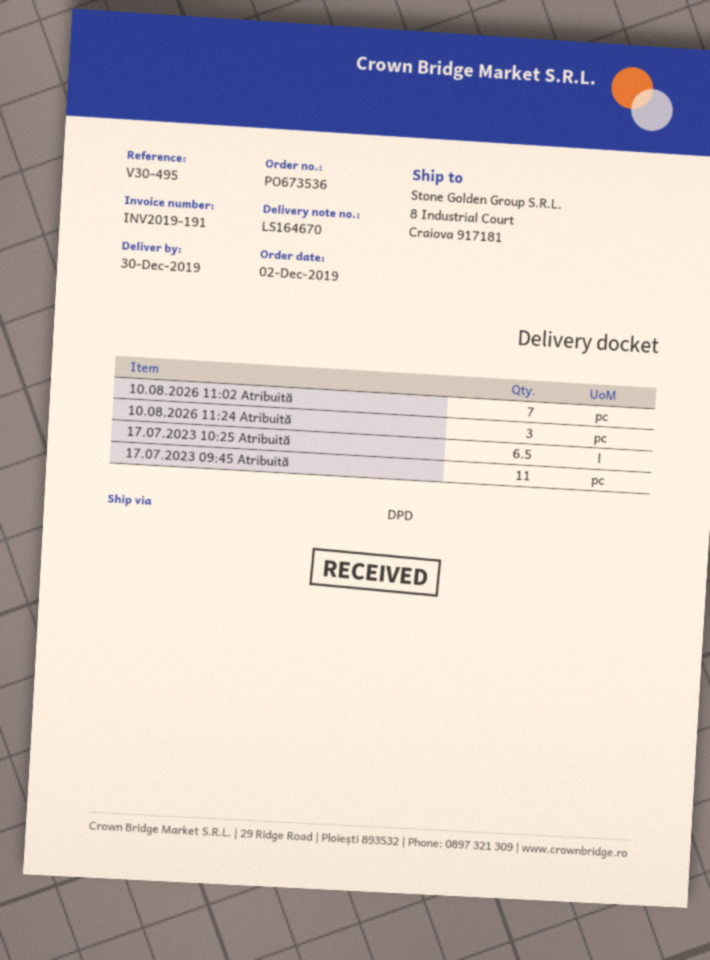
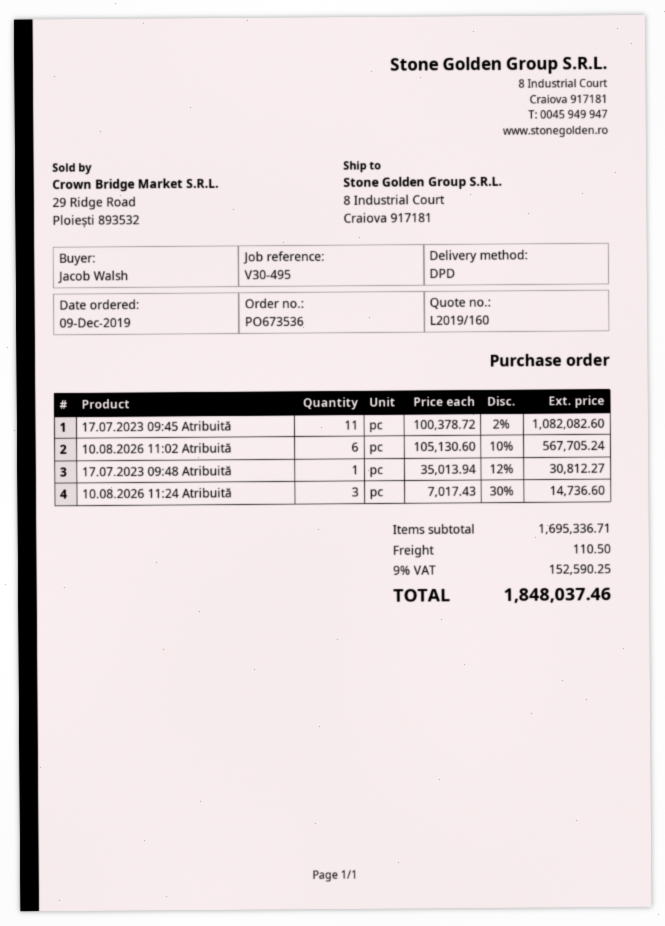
order date: 2019-12-02 -> 2019-12-09
10.08.2026 11:02 Atribuită: 7 -> 6
17.07.2023 10:25 Atribuită: 6.5 -> none
17.07.2023 09:48 Atribuită: none -> 1

